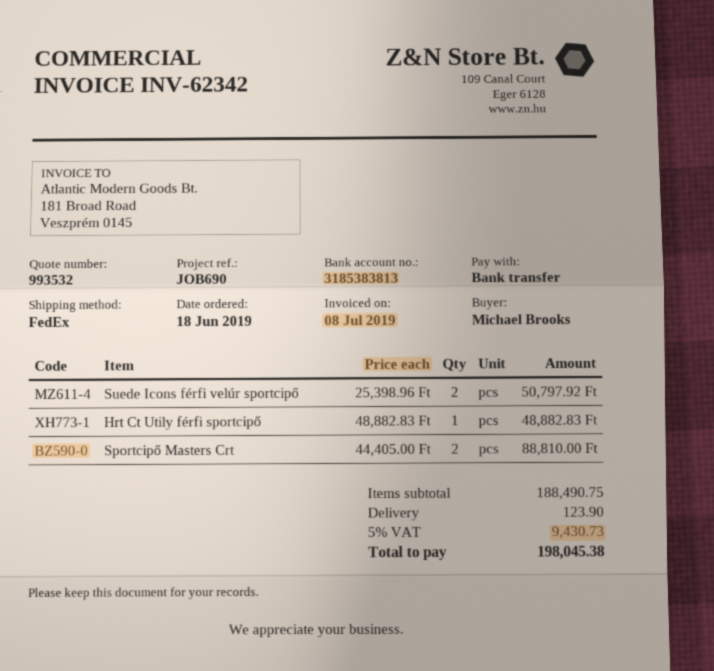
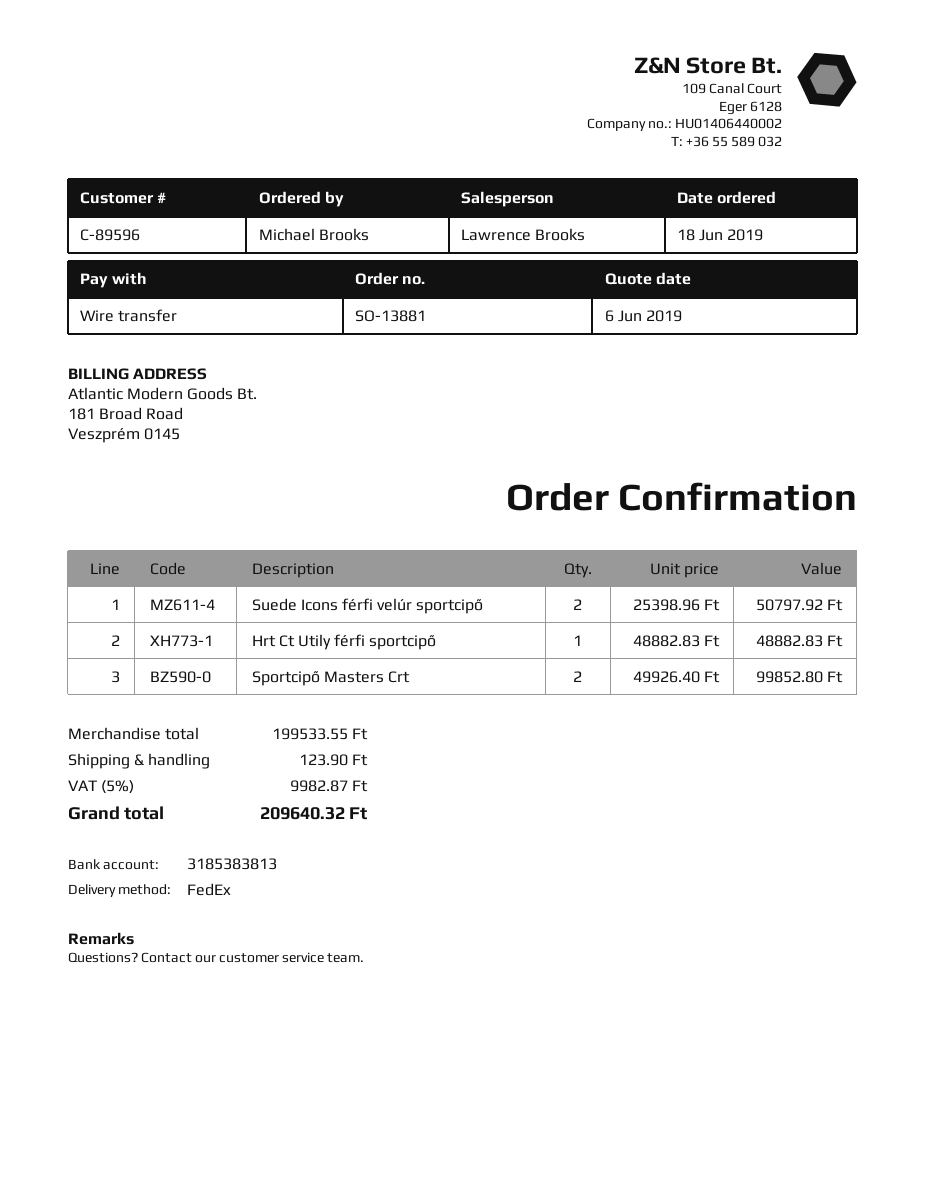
Sportcipő Masters Crt: 2 x 44405.00 = 88810.00 -> 2 x 49926.40 = 99852.80
subtotal: 188490.75 -> 199533.55
tax: 5% = 9430.73 -> 5% = 9982.87
total: 198045.38 -> 209640.32

